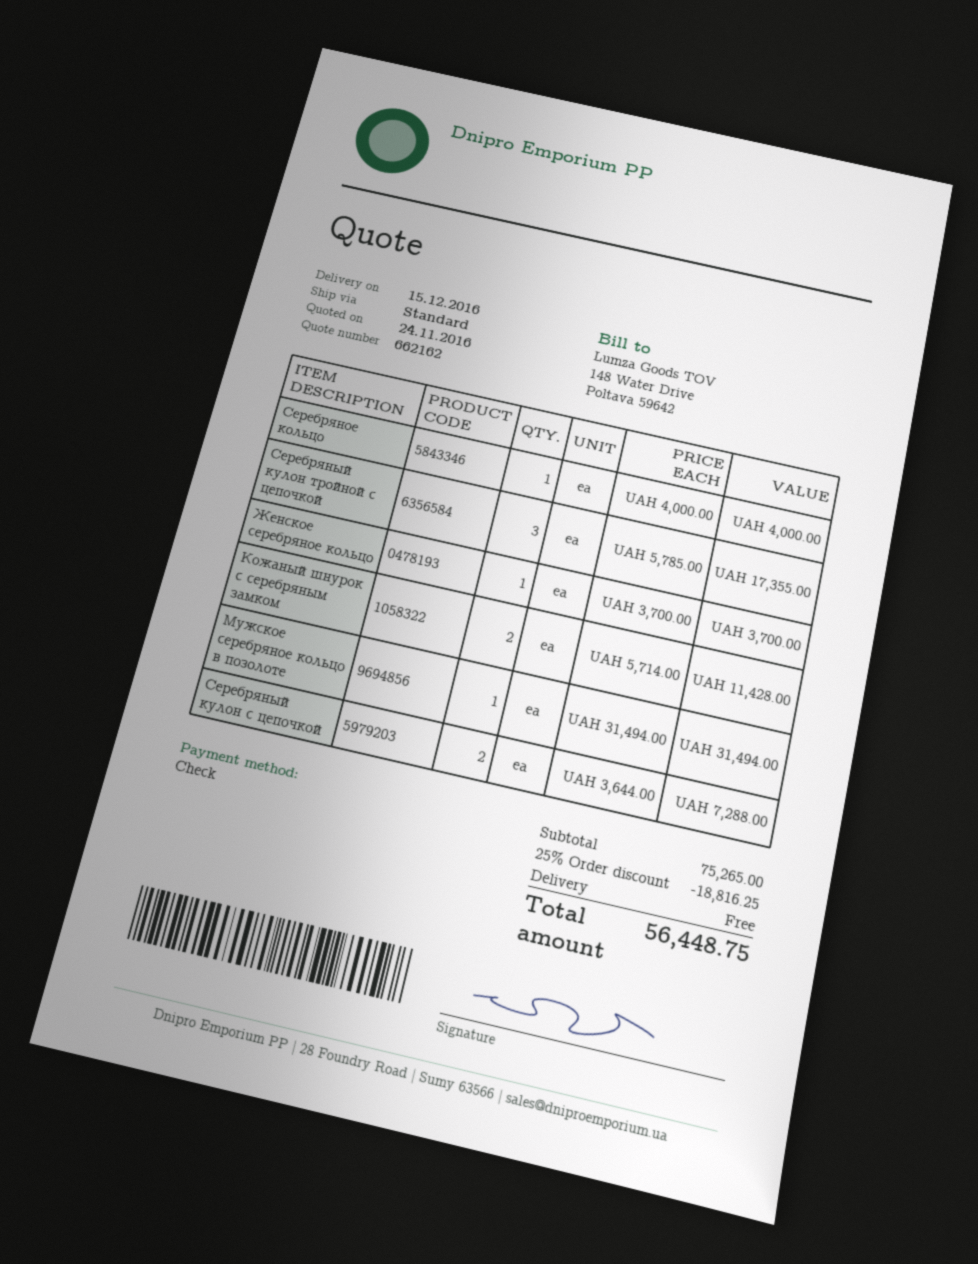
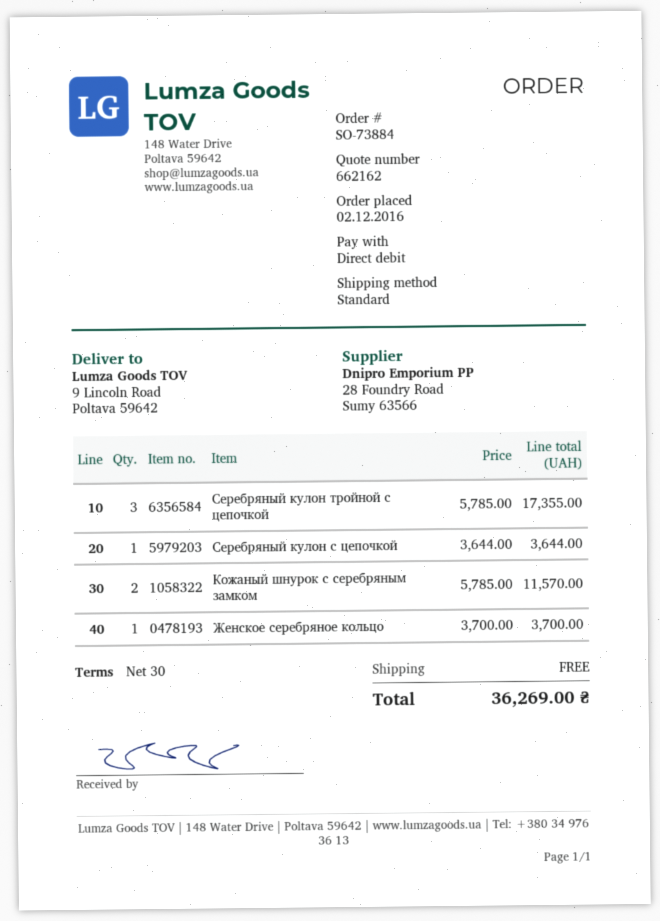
payment method: cheque -> direct debit
Серебряное кольцо: 1 x 4000.00 = 4000.00 -> none
Кожаный шнурок с серебряным замком: 2 x 5714.00 = 11428.00 -> 2 x 5785.00 = 11570.00
Мужское серебряное кольцо в позолоте: 1 x 31494.00 = 31494.00 -> none
Серебряный кулон с цепочкой: 2 x 3644.00 = 7288.00 -> 1 x 3644.00 = 3644.00
discount: 25% = 18816.25 -> none
total: 56448.75 -> 36269.00

